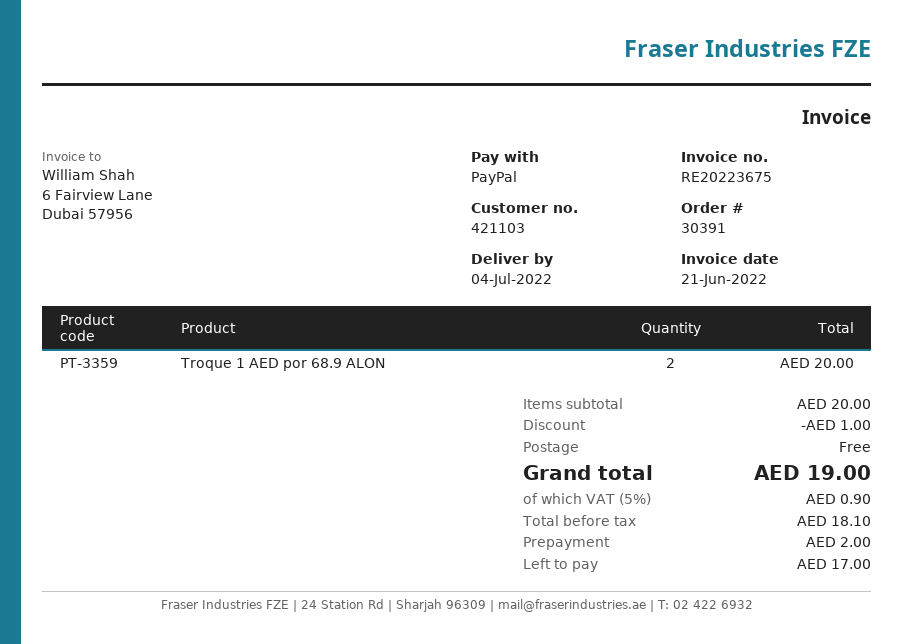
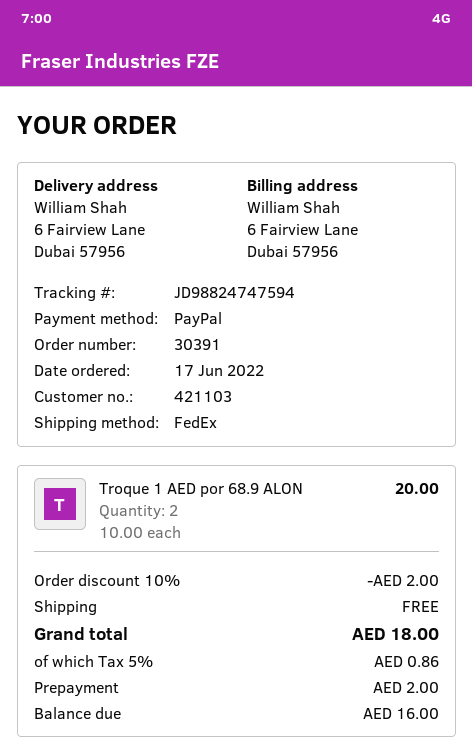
discount: 1.00 -> 2.00
tax: 5% = 0.90 -> 5% = 0.86
total: 19.00 -> 18.00
balance: 17.00 -> 16.00

